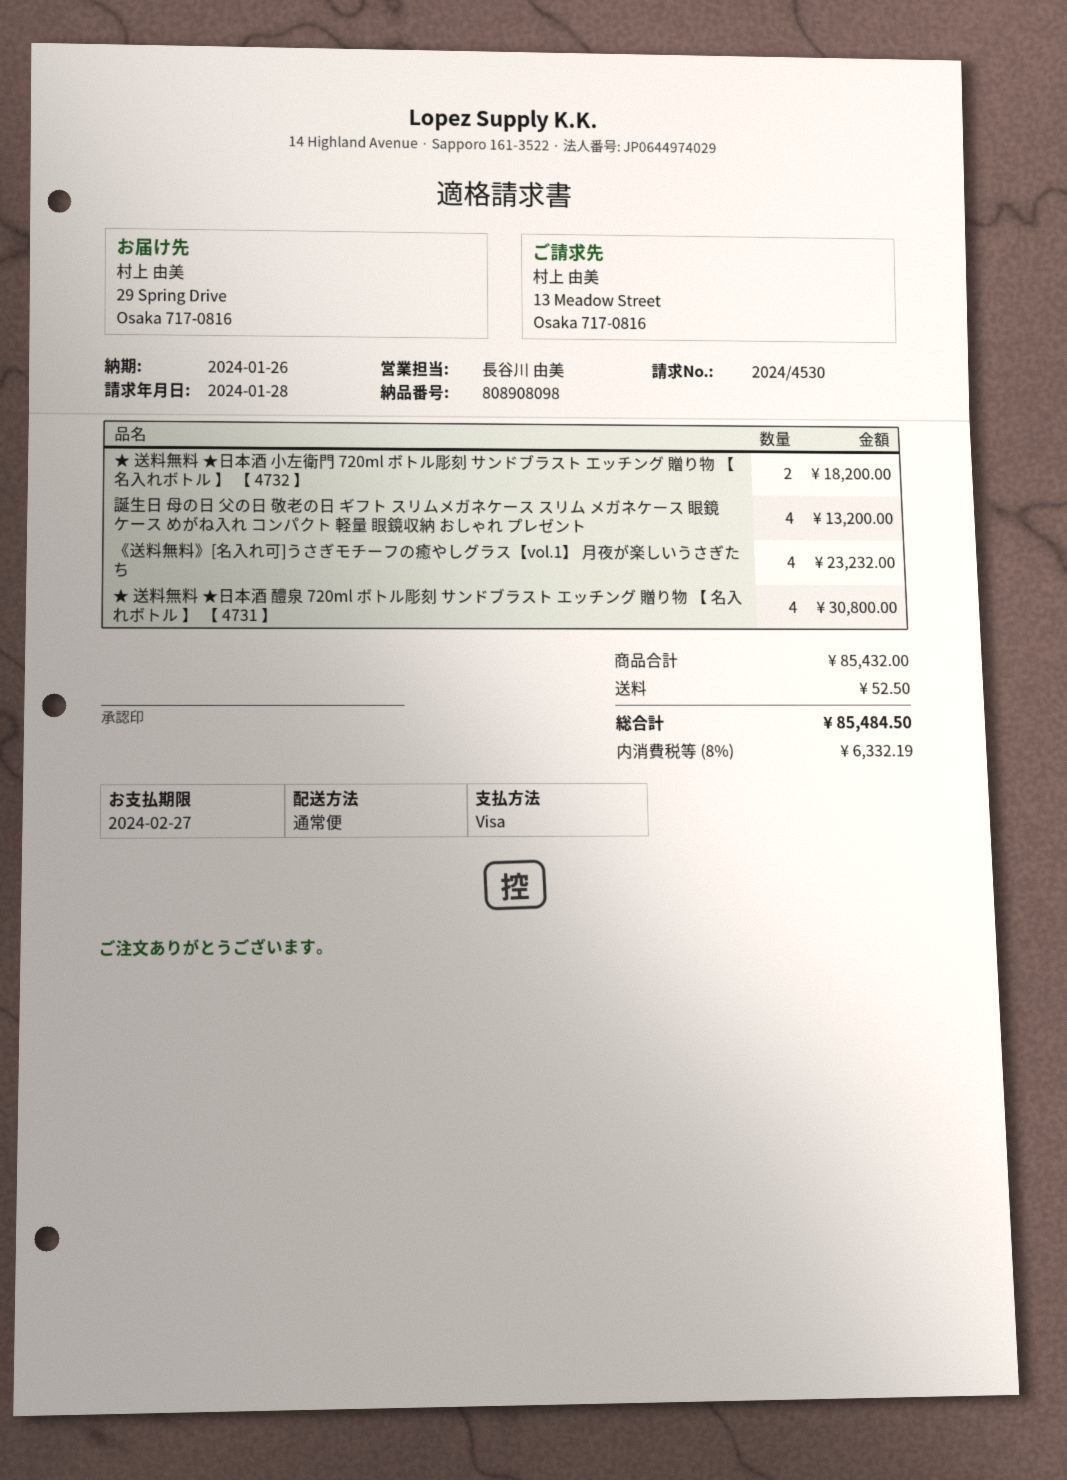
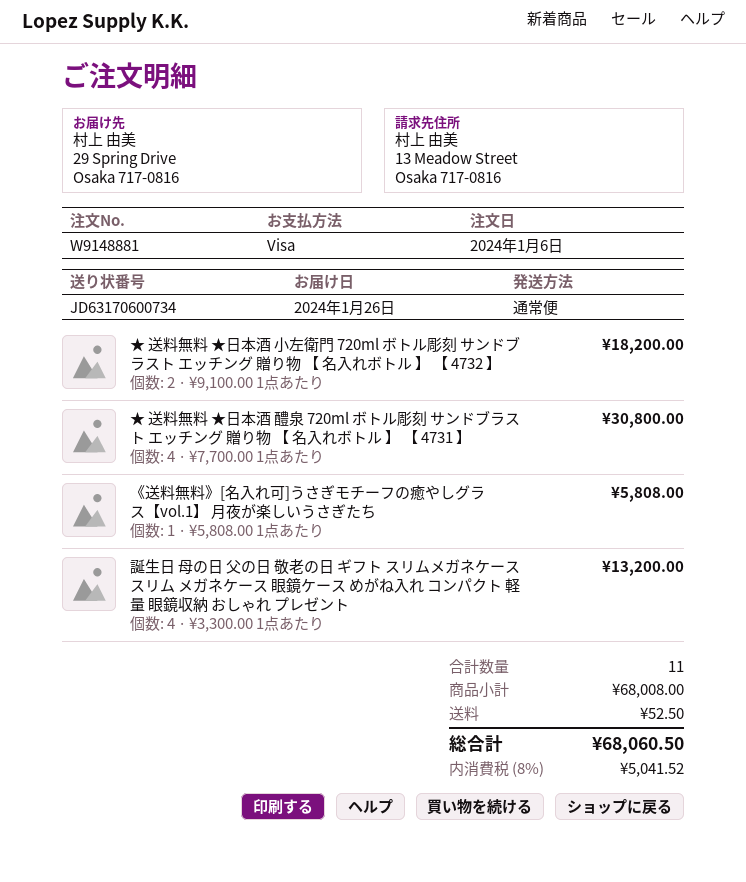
《送料無料》[名入れ可]うさぎモチーフの癒やしグラス【vol.1】 月夜が楽しいうさぎたち: 4 for 23232.00 -> 1 for 5808.00
subtotal: 85432.00 -> 68008.00
tax: 8% = 6332.19 -> 8% = 5041.52
total: 85484.50 -> 68060.50

